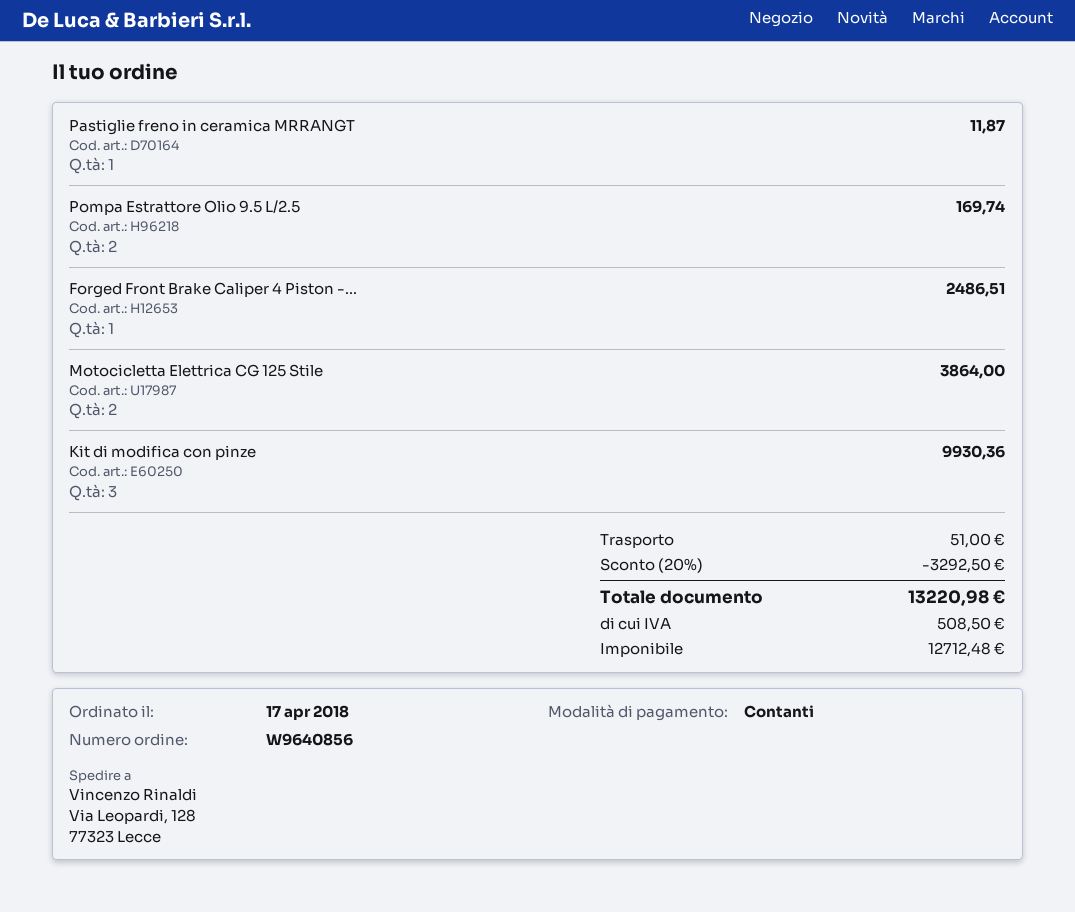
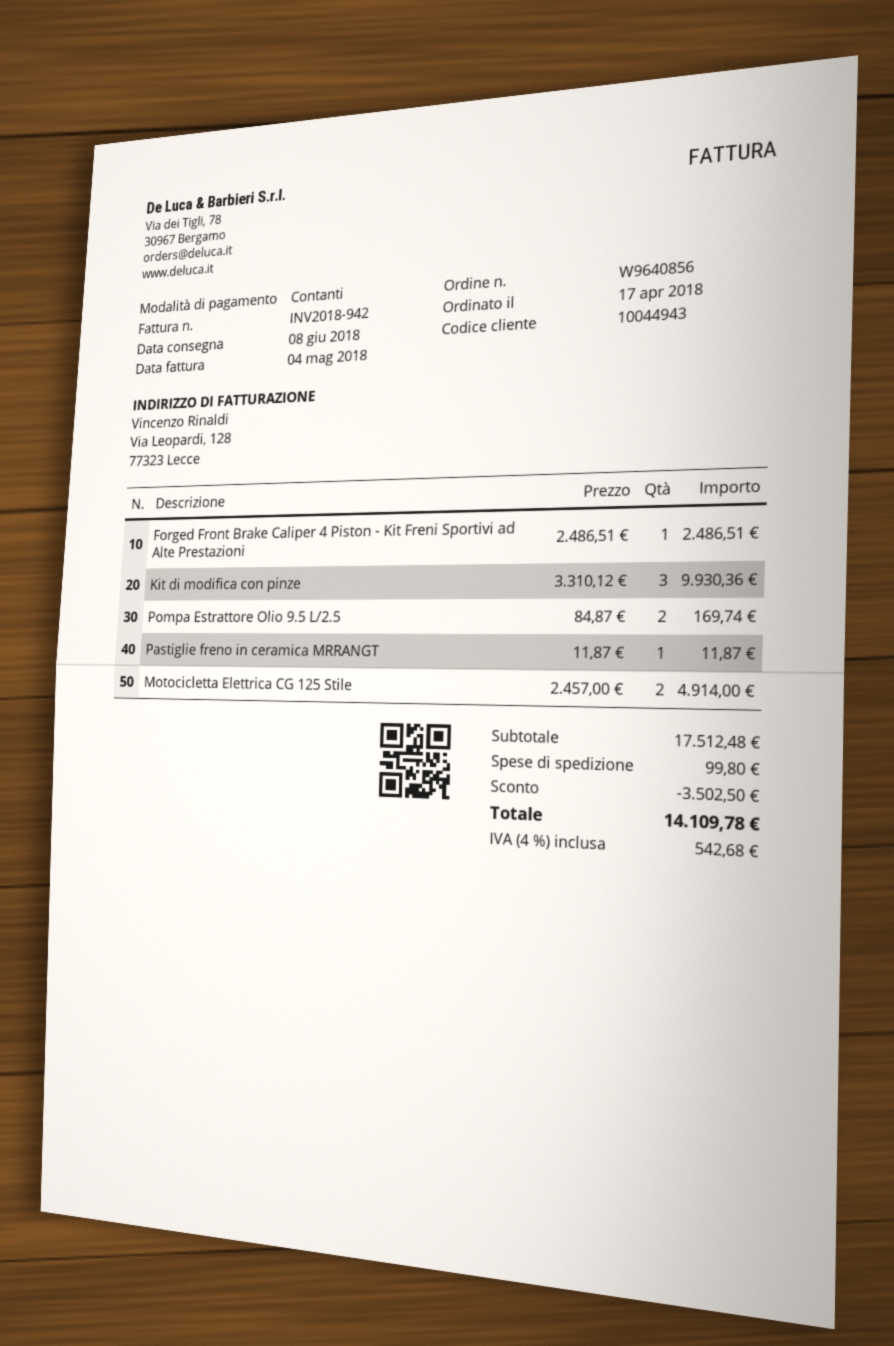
Motocicletta Elettrica CG 125 Stile: 2 for 3864.00 -> 2 for 4914.00
discount: 3292.50 -> 3502.50
shipping: 51.00 -> 99.80
tax: 508.50 -> 542.68
total: 13220.98 -> 14109.78

